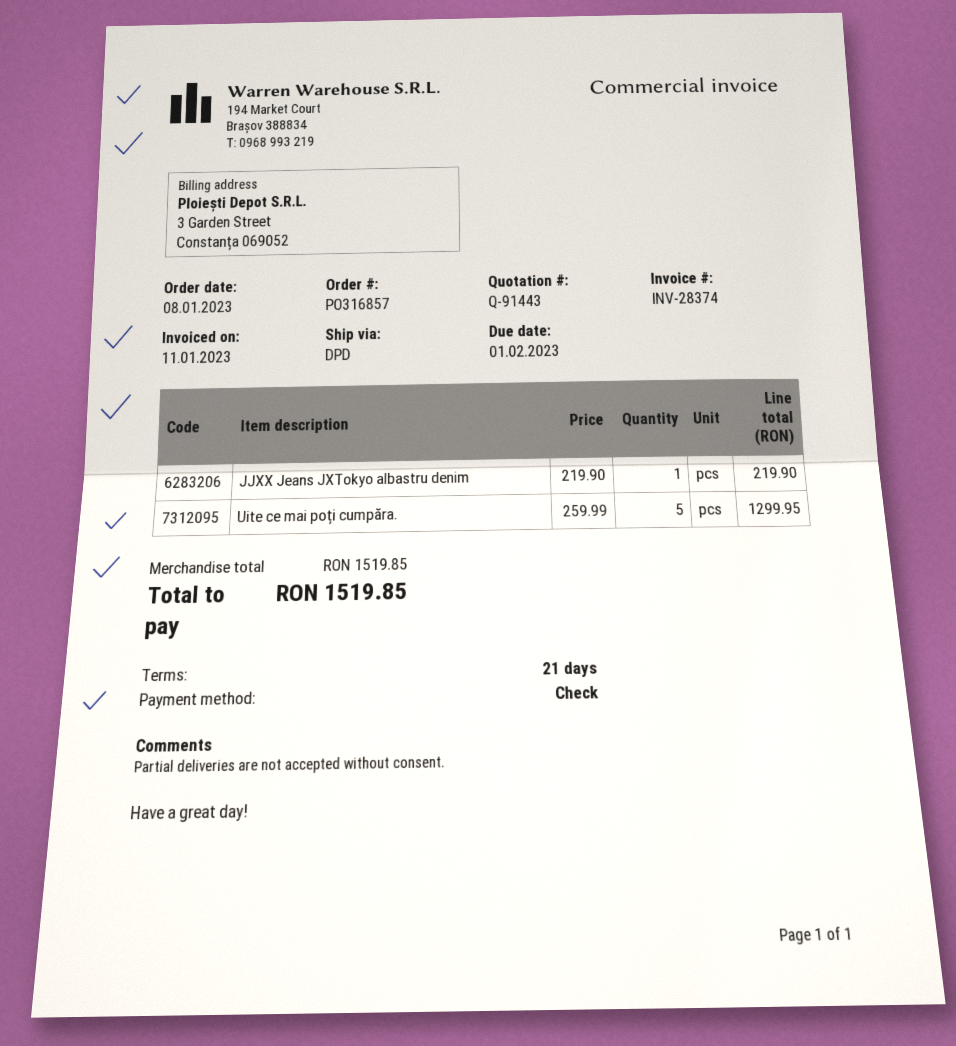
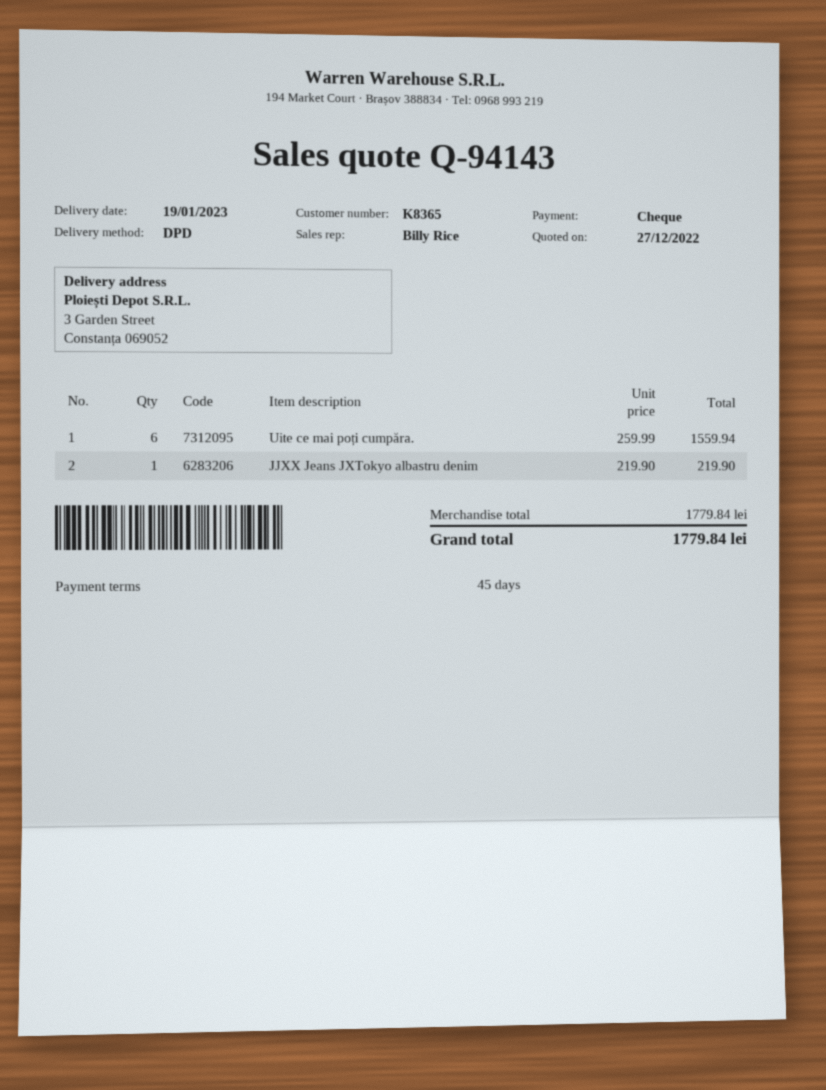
quote number: Q-91443 -> Q-94143
payment terms: 21 days -> 45 days
Uite ce mai poți cumpăra.: 5 x 259.99 = 1299.95 -> 6 x 259.99 = 1559.94
subtotal: 1519.85 -> 1779.84
total: 1519.85 -> 1779.84

